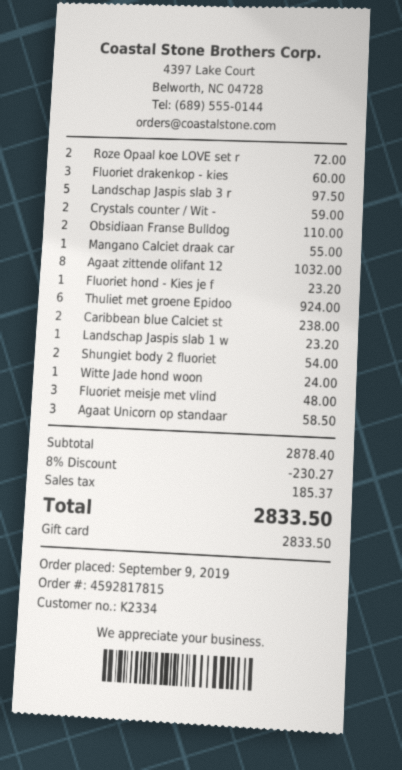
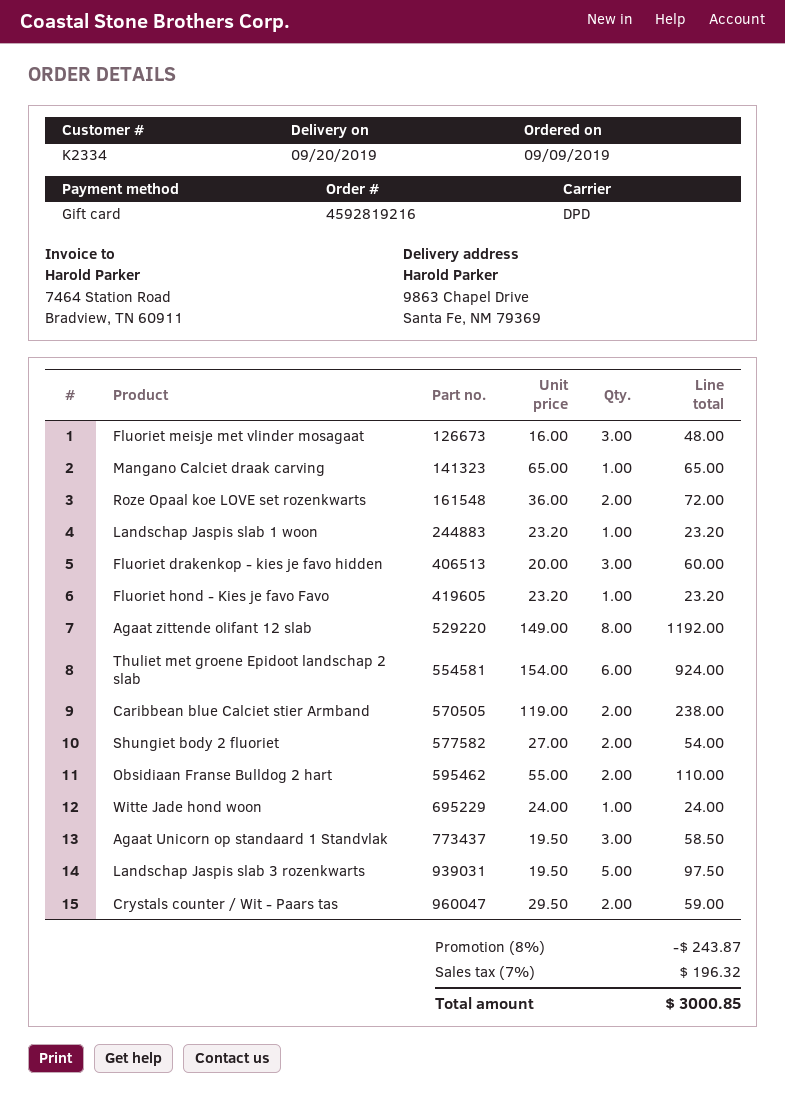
order number: 4592817815 -> 4592819216
Mangano Calciet draak car: 1 for 55.00 -> 1 for 65.00
Agaat zittende olifant 12: 8 for 1032.00 -> 8 for 1192.00
discount: 8% = 230.27 -> 8% = 243.87
tax: 185.37 -> 196.32
total: 2833.50 -> 3000.85

